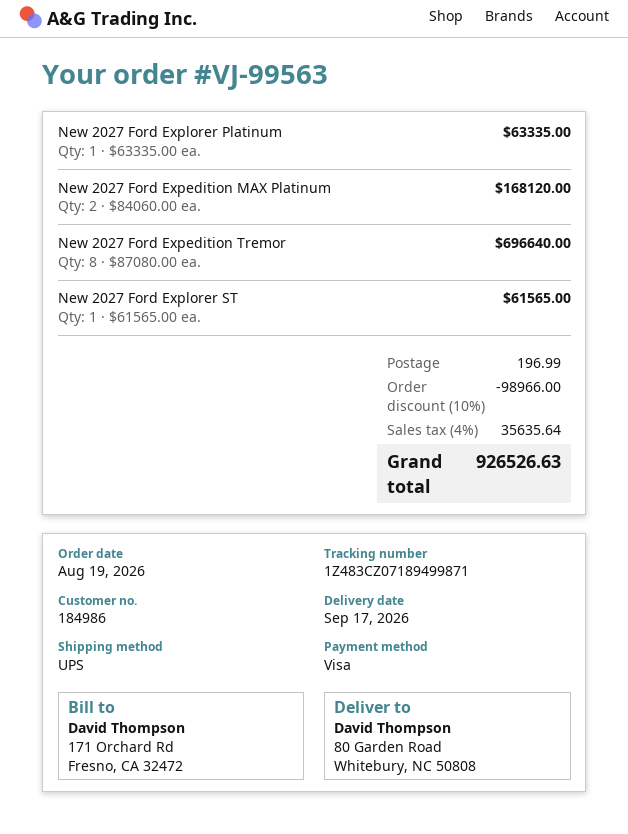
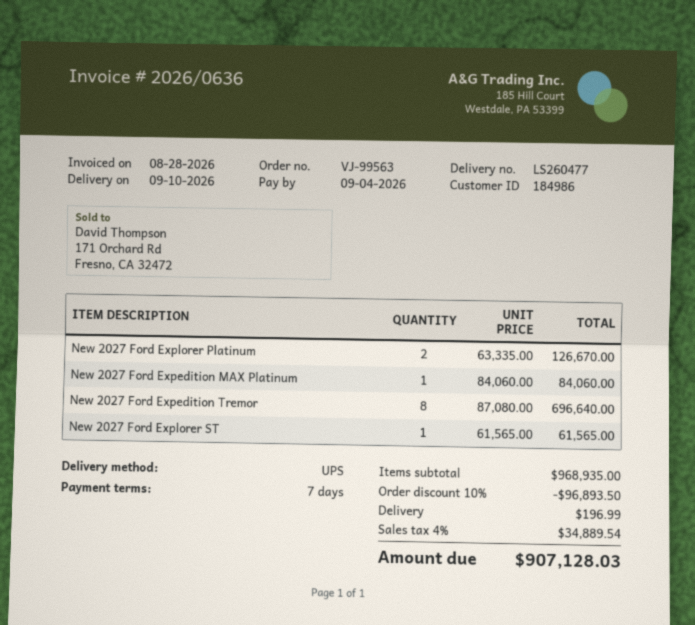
delivery date: 2026-09-17 -> 2026-09-10
New 2027 Ford Explorer Platinum: 1 x 63335.00 = 63335.00 -> 2 x 63335.00 = 126670.00
New 2027 Ford Expedition MAX Platinum: 2 x 84060.00 = 168120.00 -> 1 x 84060.00 = 84060.00
discount: 10% = 98966.00 -> 10% = 96893.50
tax: 4% = 35635.64 -> 4% = 34889.54
total: 926526.63 -> 907128.03

